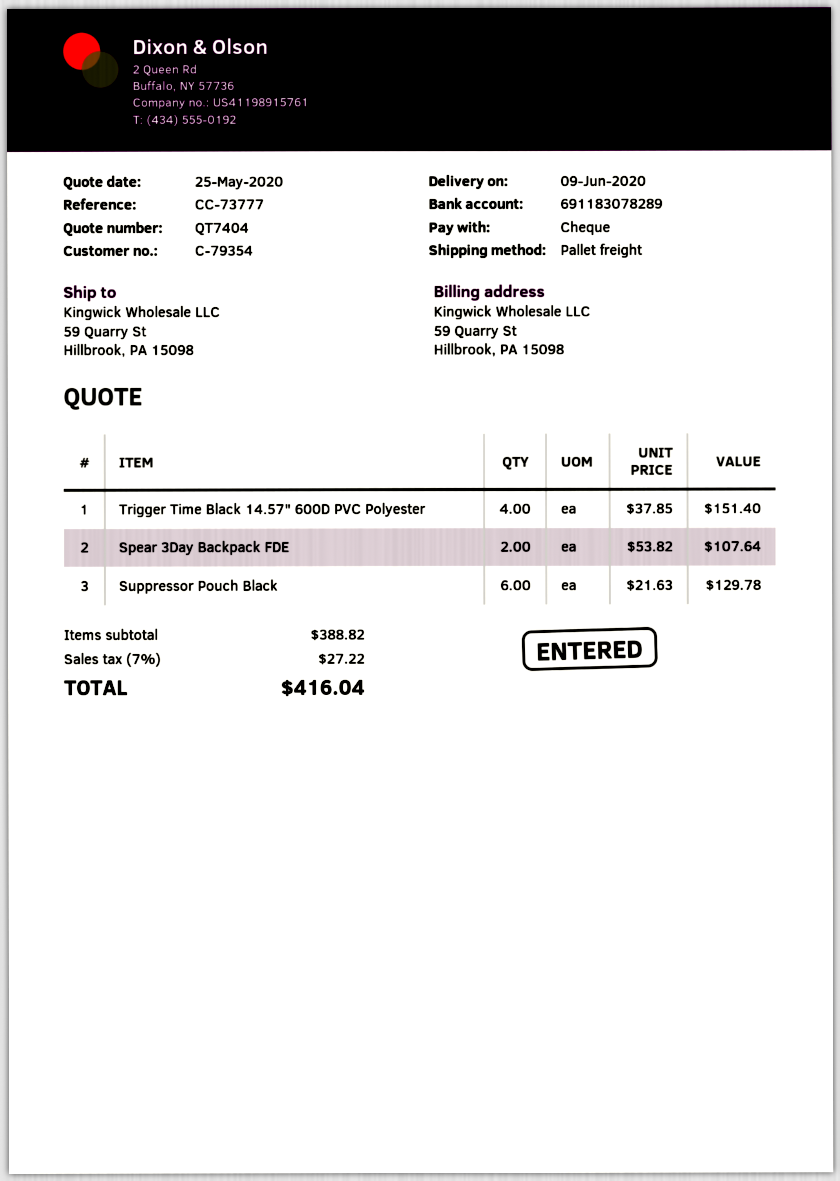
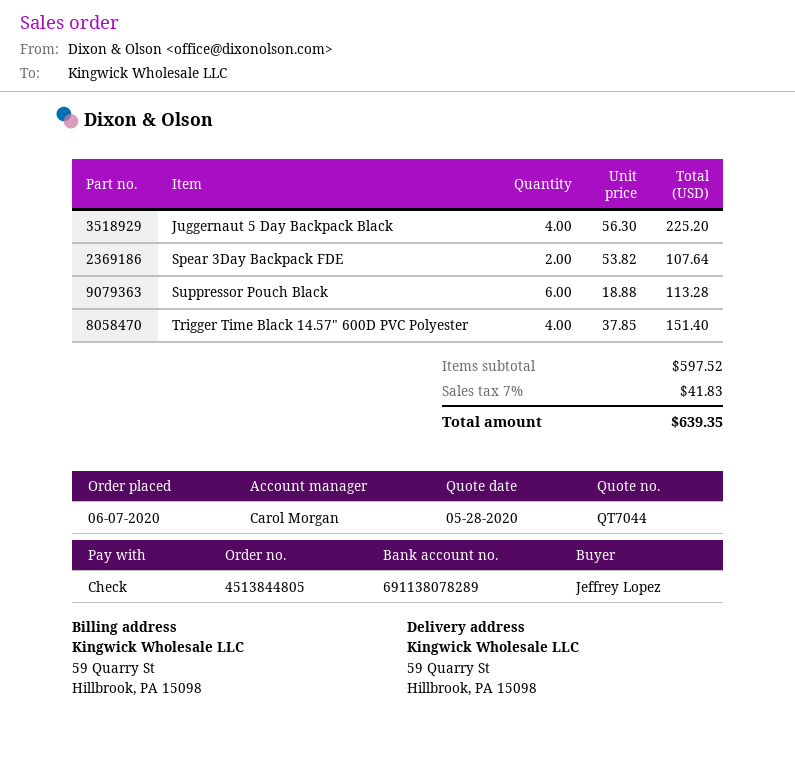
quote number: QT7404 -> QT7044
quote date: 2020-05-25 -> 2020-05-28
bank account: 691183078289 -> 691138078289
Suppressor Pouch Black: 6 x 21.63 = 129.78 -> 6 x 18.88 = 113.28
Juggernaut 5 Day Backpack Black: none -> 4 x 56.30 = 225.20
subtotal: 388.82 -> 597.52
tax: 7% = 27.22 -> 7% = 41.83
total: 416.04 -> 639.35

